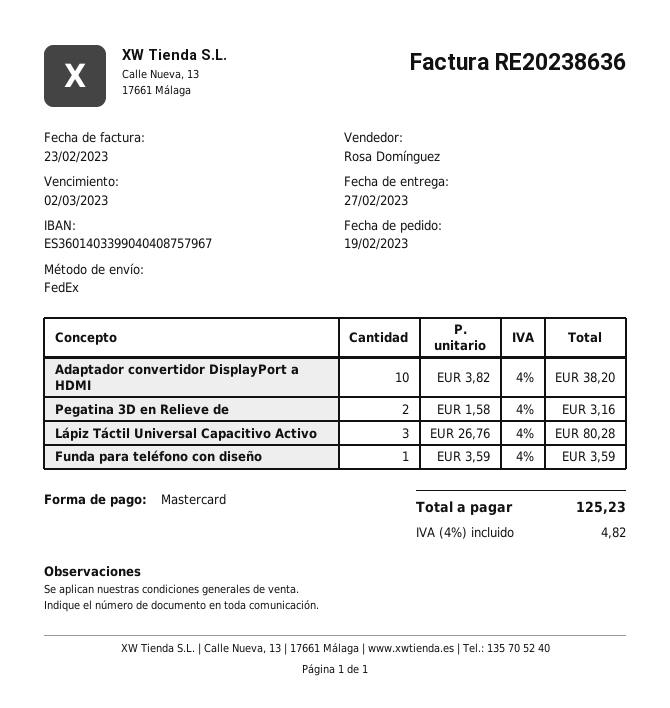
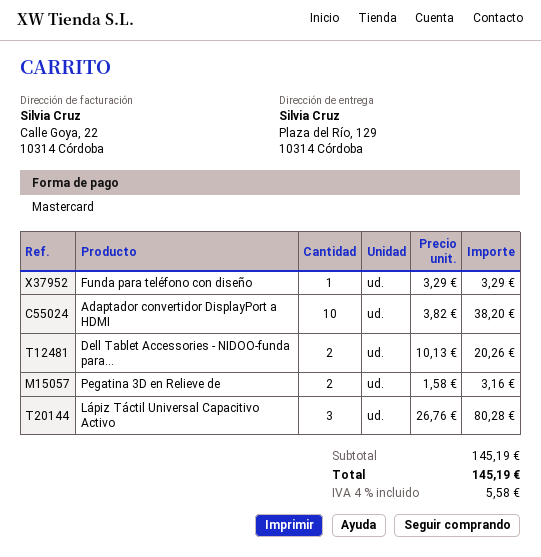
Funda para teléfono con diseño: 1 x 3.59 = 3.59 -> 1 x 3.29 = 3.29
Dell Tablet Accessories - NIDOO-funda para...: none -> 2 x 10.13 = 20.26
tax: 4% = 4.82 -> 4% = 5.58
total: 125.23 -> 145.19

